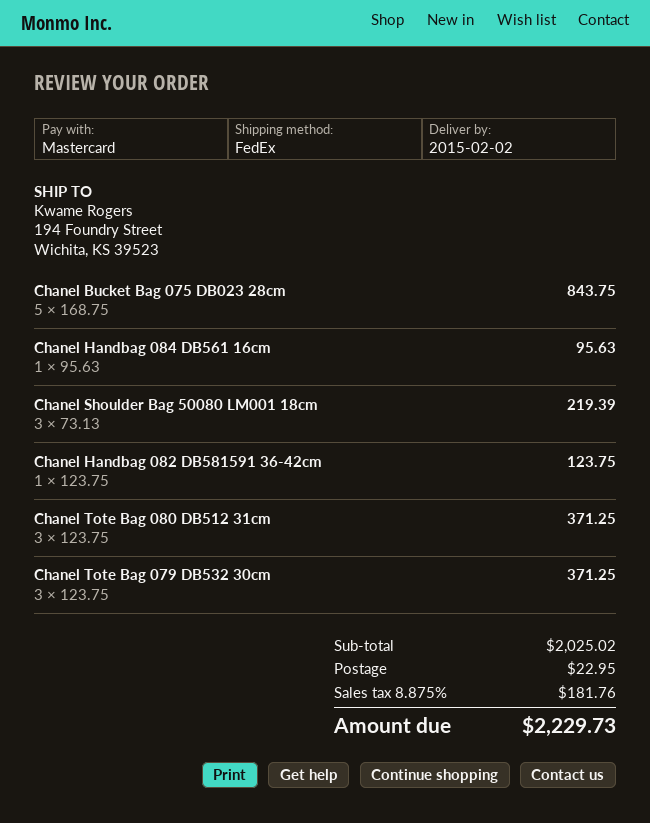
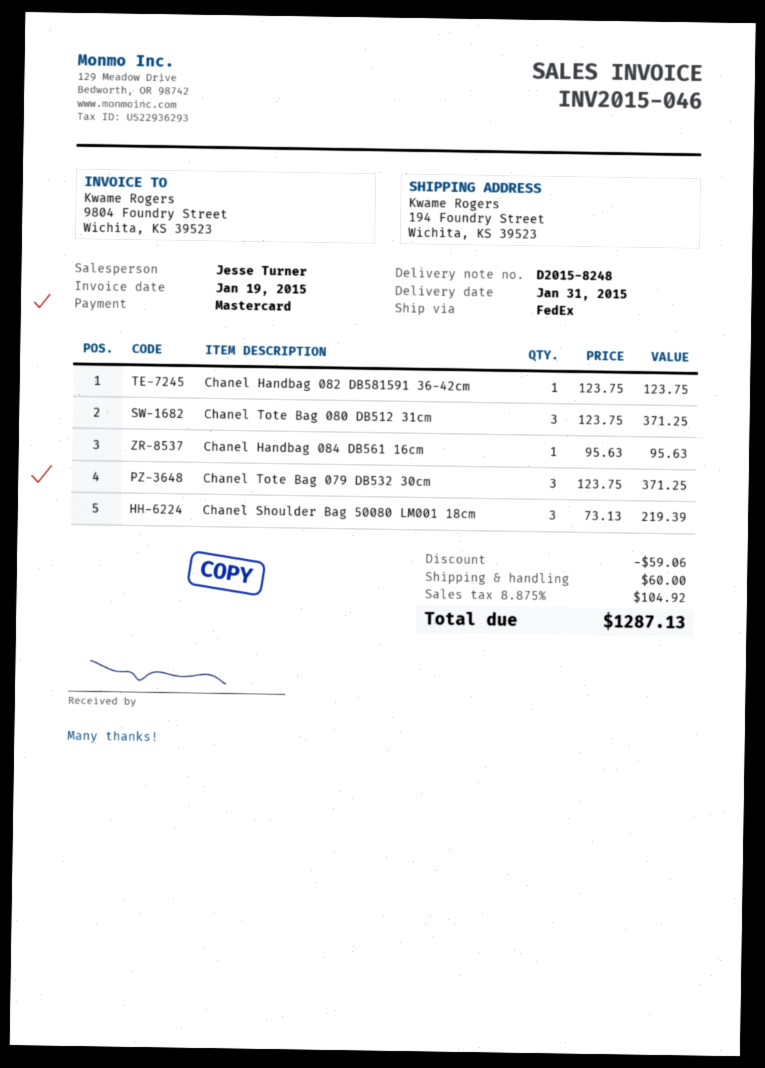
delivery date: 2015-02-02 -> 2015-01-31
Chanel Bucket Bag 075 DB023 28cm: 5 x 168.75 = 843.75 -> none
discount: none -> 59.06
shipping: 22.95 -> 60.00
tax: 8.875% = 181.76 -> 8.875% = 104.92
total: 2229.73 -> 1287.13

